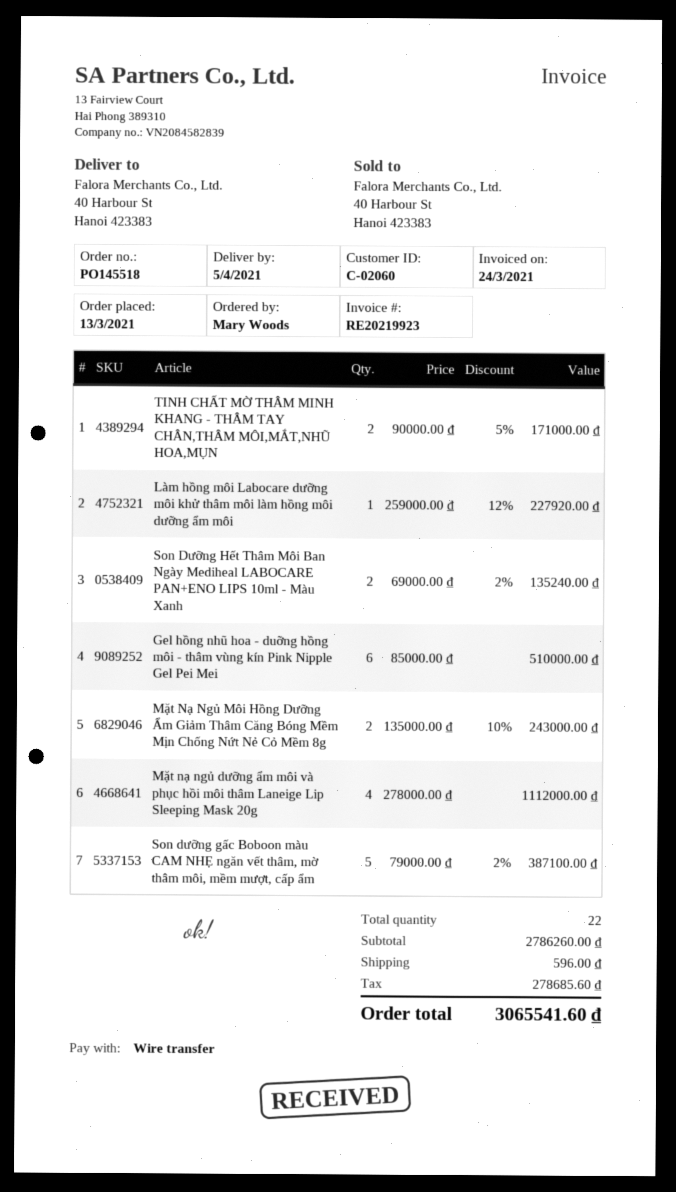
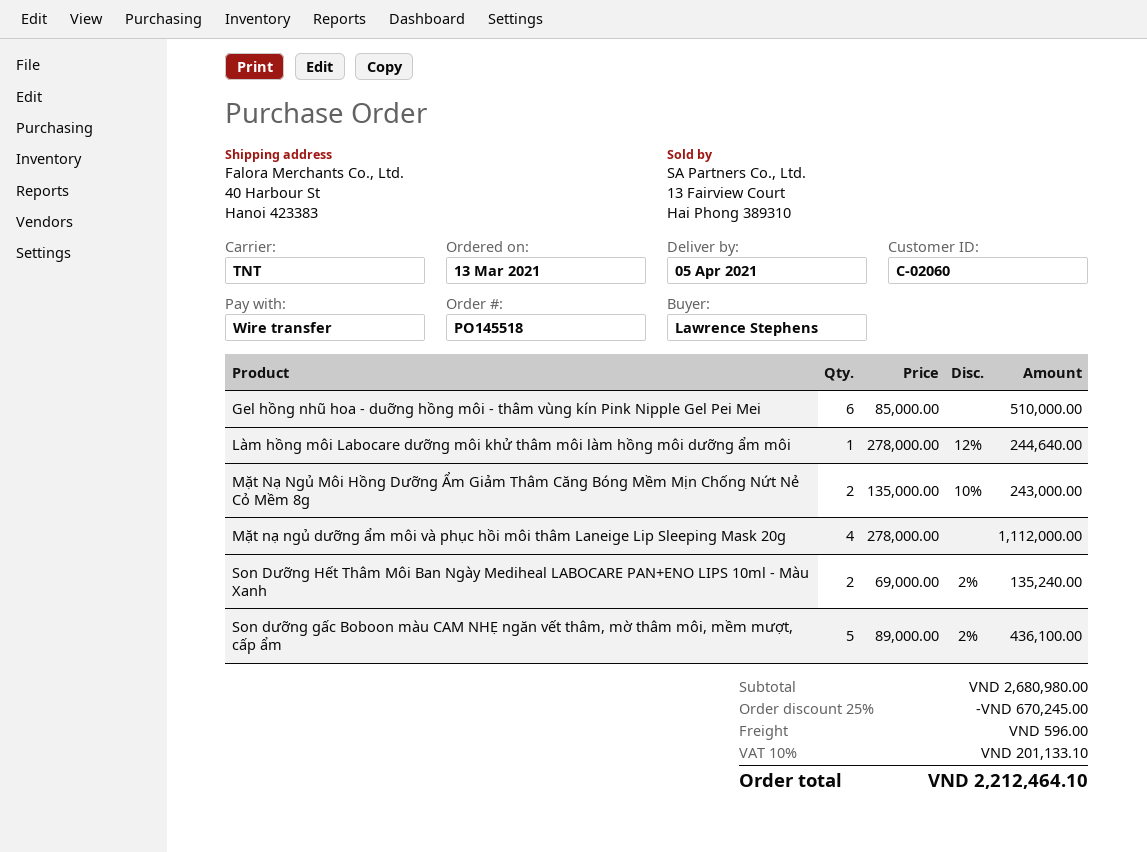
ordered by: Mary Woods -> Lawrence Stephens
TINH CHẤT MỜ THÂM MINH KHANG - THÂM TAY CHÂN,THÂM MÔI,MẮT,NHŨ HOA,MỤN: 2 x 90000.00 - 5% = 171000.00 -> none
Làm hồng môi Labocare dưỡng môi khử thâm môi làm hồng môi dưỡng ẩm môi: 1 x 259000.00 - 12% = 227920.00 -> 1 x 278000.00 - 12% = 244640.00
Son dưỡng gấc Boboon màu CAM NHẸ ngăn vết thâm, mờ thâm môi, mềm mượt, cấp ẩm: 5 x 79000.00 - 2% = 387100.00 -> 5 x 89000.00 - 2% = 436100.00
subtotal: 2786260.00 -> 2680980.00
discount: none -> 25% = 670245.00
tax: 278685.60 -> 201133.10
total: 3065541.60 -> 2212464.10

